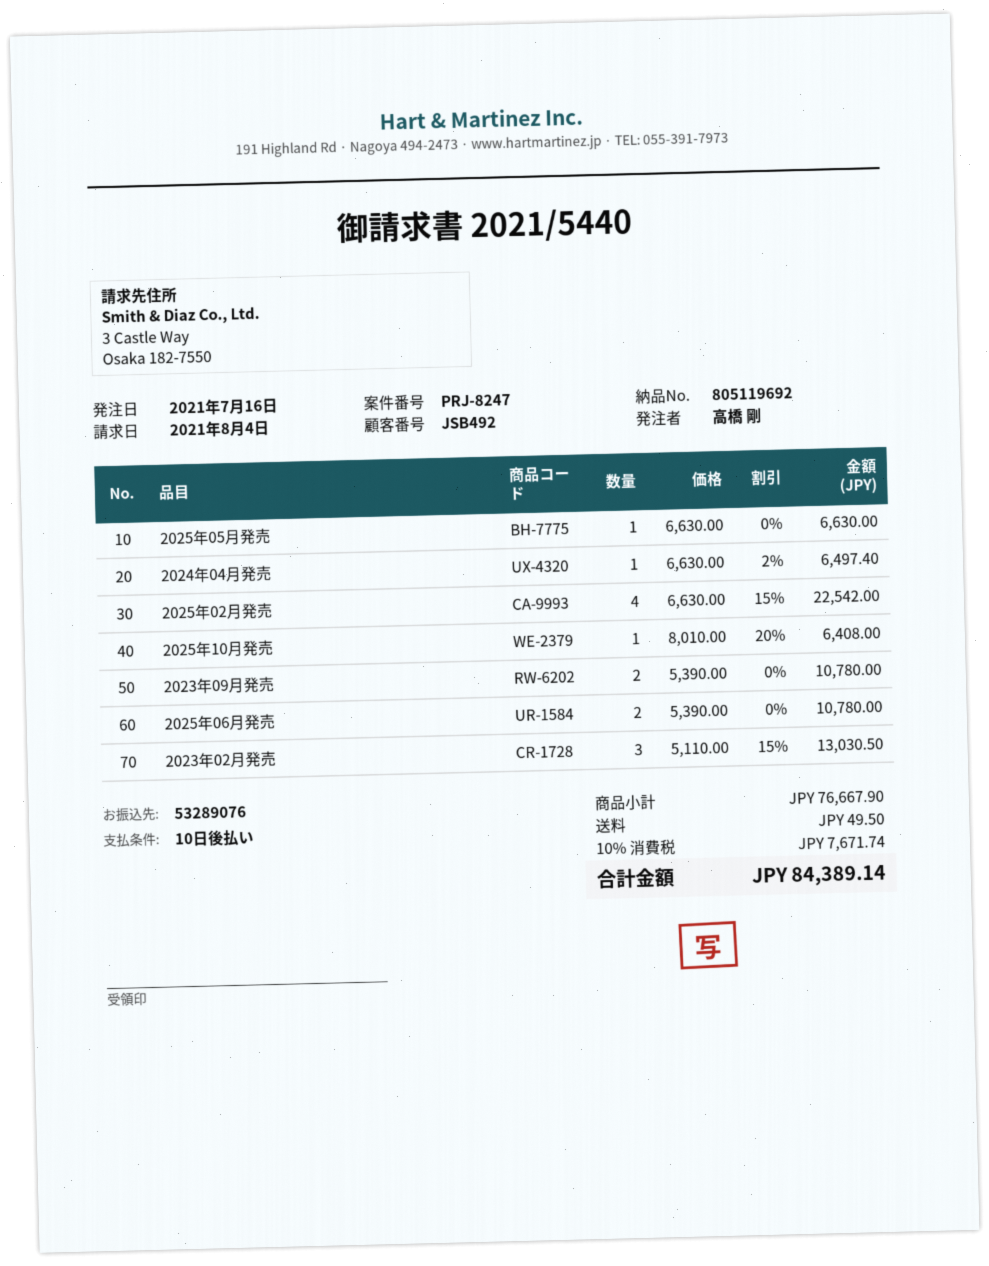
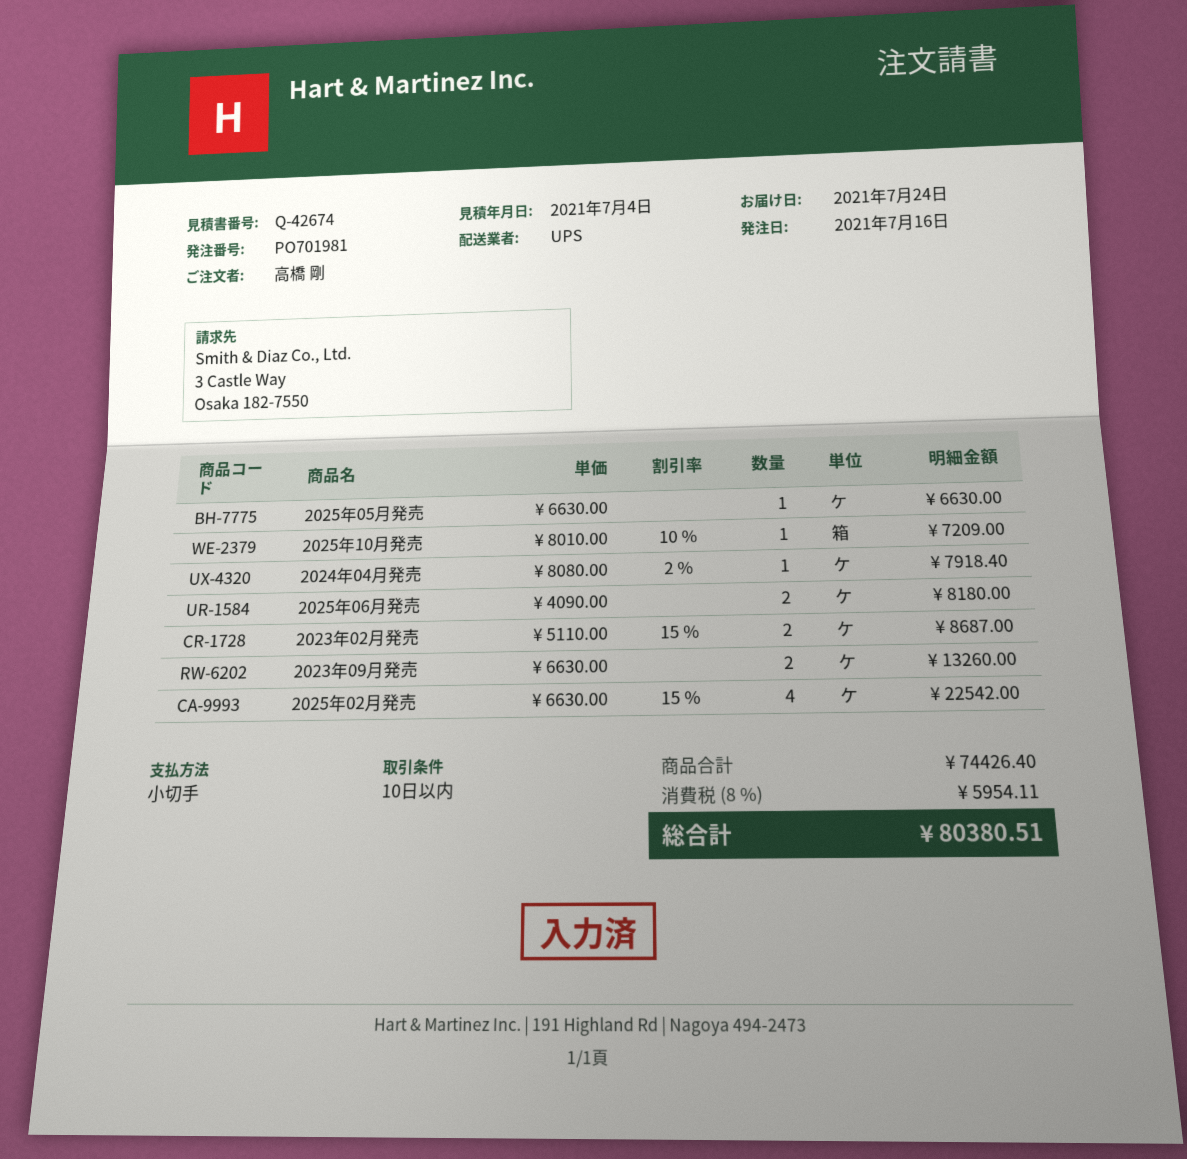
2024年04月発売: 1 x 6630.00 - 2% = 6497.40 -> 1 x 8080.00 - 2% = 7918.40
2025年10月発売: 1 x 8010.00 - 20% = 6408.00 -> 1 x 8010.00 - 10% = 7209.00
2023年09月発売: 2 x 5390.00 = 10780.00 -> 2 x 6630.00 = 13260.00
2025年06月発売: 2 x 5390.00 = 10780.00 -> 2 x 4090.00 = 8180.00
2023年02月発売: 3 x 5110.00 - 15% = 13030.50 -> 2 x 5110.00 - 15% = 8687.00
subtotal: 76667.90 -> 74426.40
shipping: 49.50 -> none
tax: 10% = 7671.74 -> 8% = 5954.11
total: 84389.14 -> 80380.51

